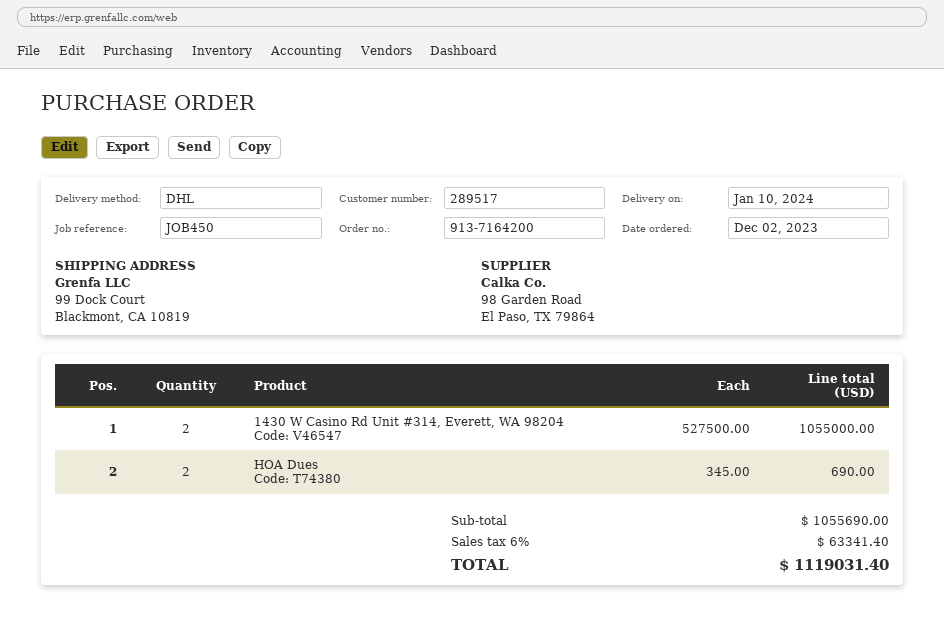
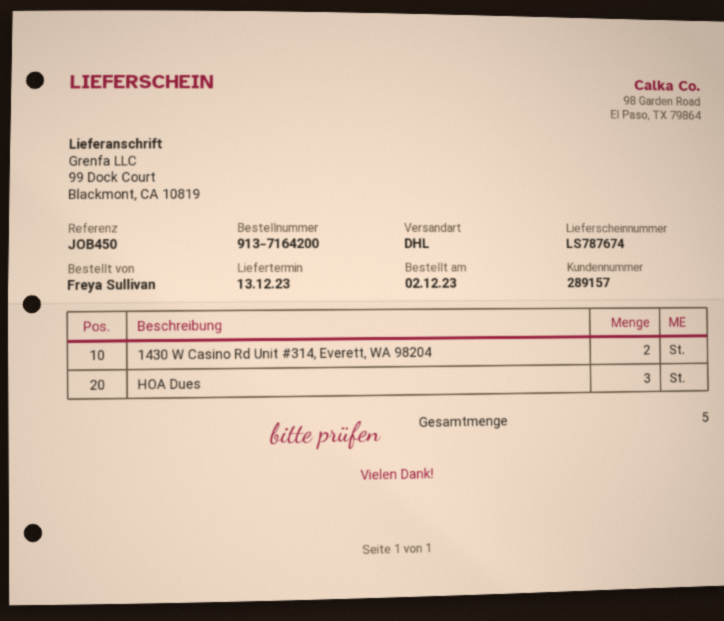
delivery date: 2024-01-10 -> 2023-12-13
customer number: 289517 -> 289157
HOA Dues: 2 -> 3

